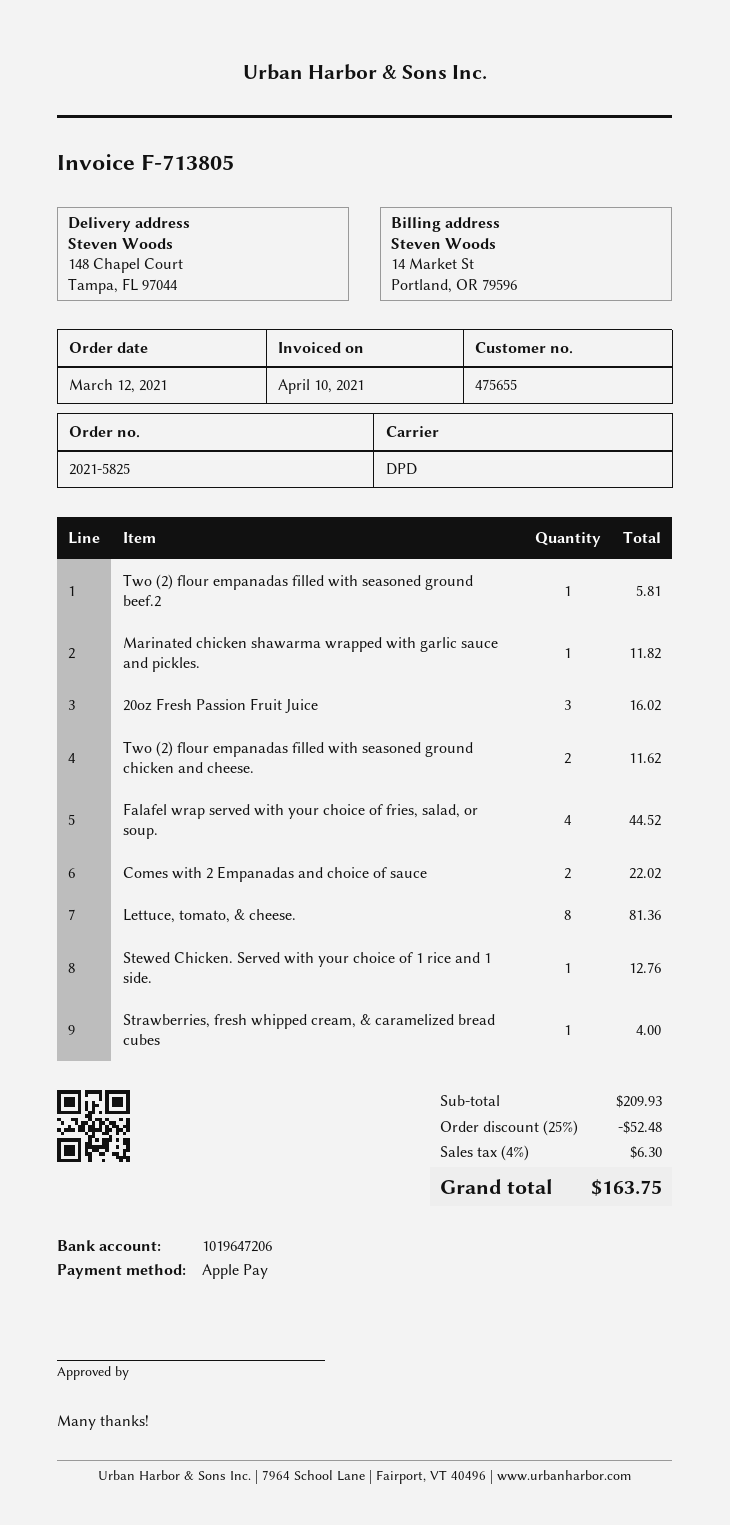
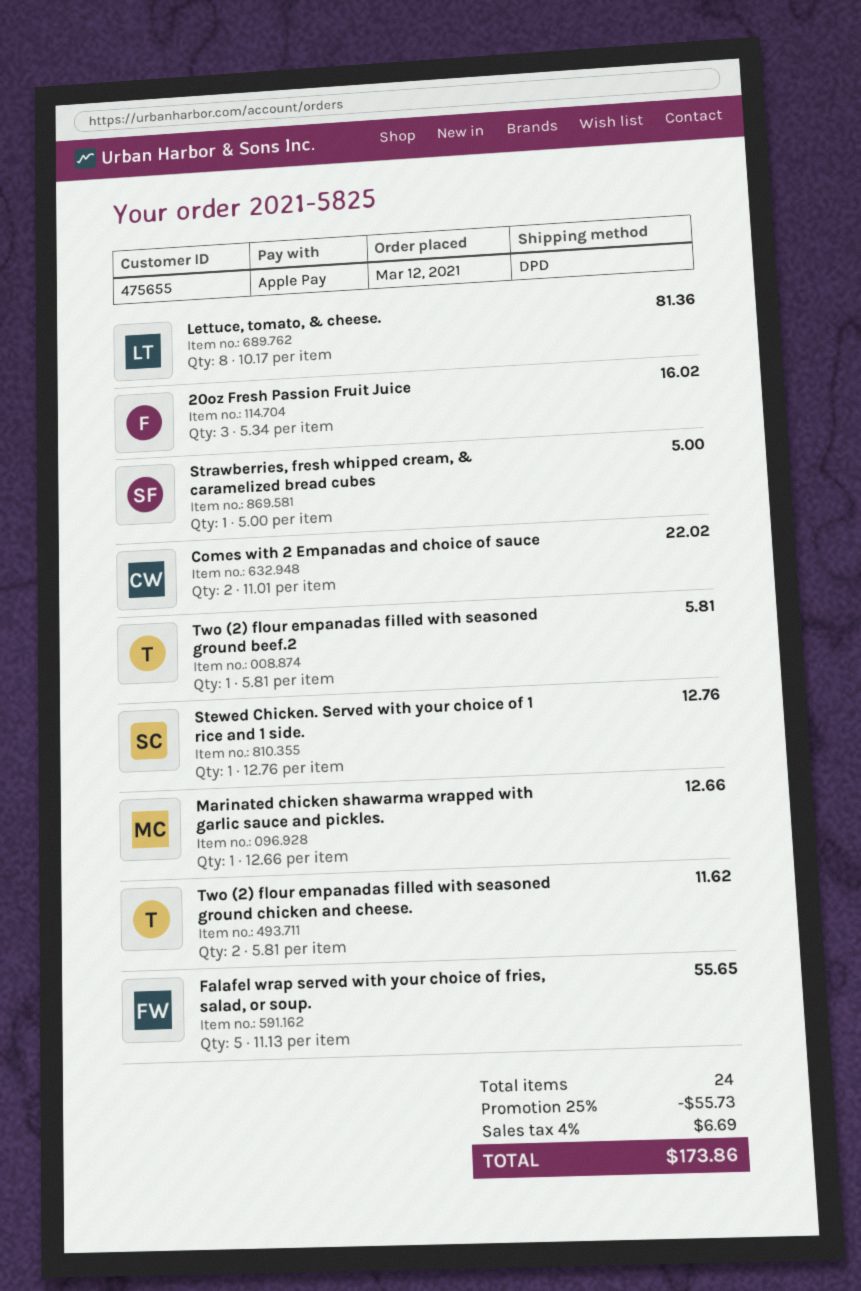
Marinated chicken shawarma wrapped with garlic sauce and pickles.: 1 for 11.82 -> 1 for 12.66
Falafel wrap served with your choice of fries, salad, or soup.: 4 for 44.52 -> 5 for 55.65
Strawberries, fresh whipped cream, & caramelized bread cubes: 1 for 4.00 -> 1 for 5.00
discount: 25% = 52.48 -> 25% = 55.73
tax: 4% = 6.30 -> 4% = 6.69
total: 163.75 -> 173.86

